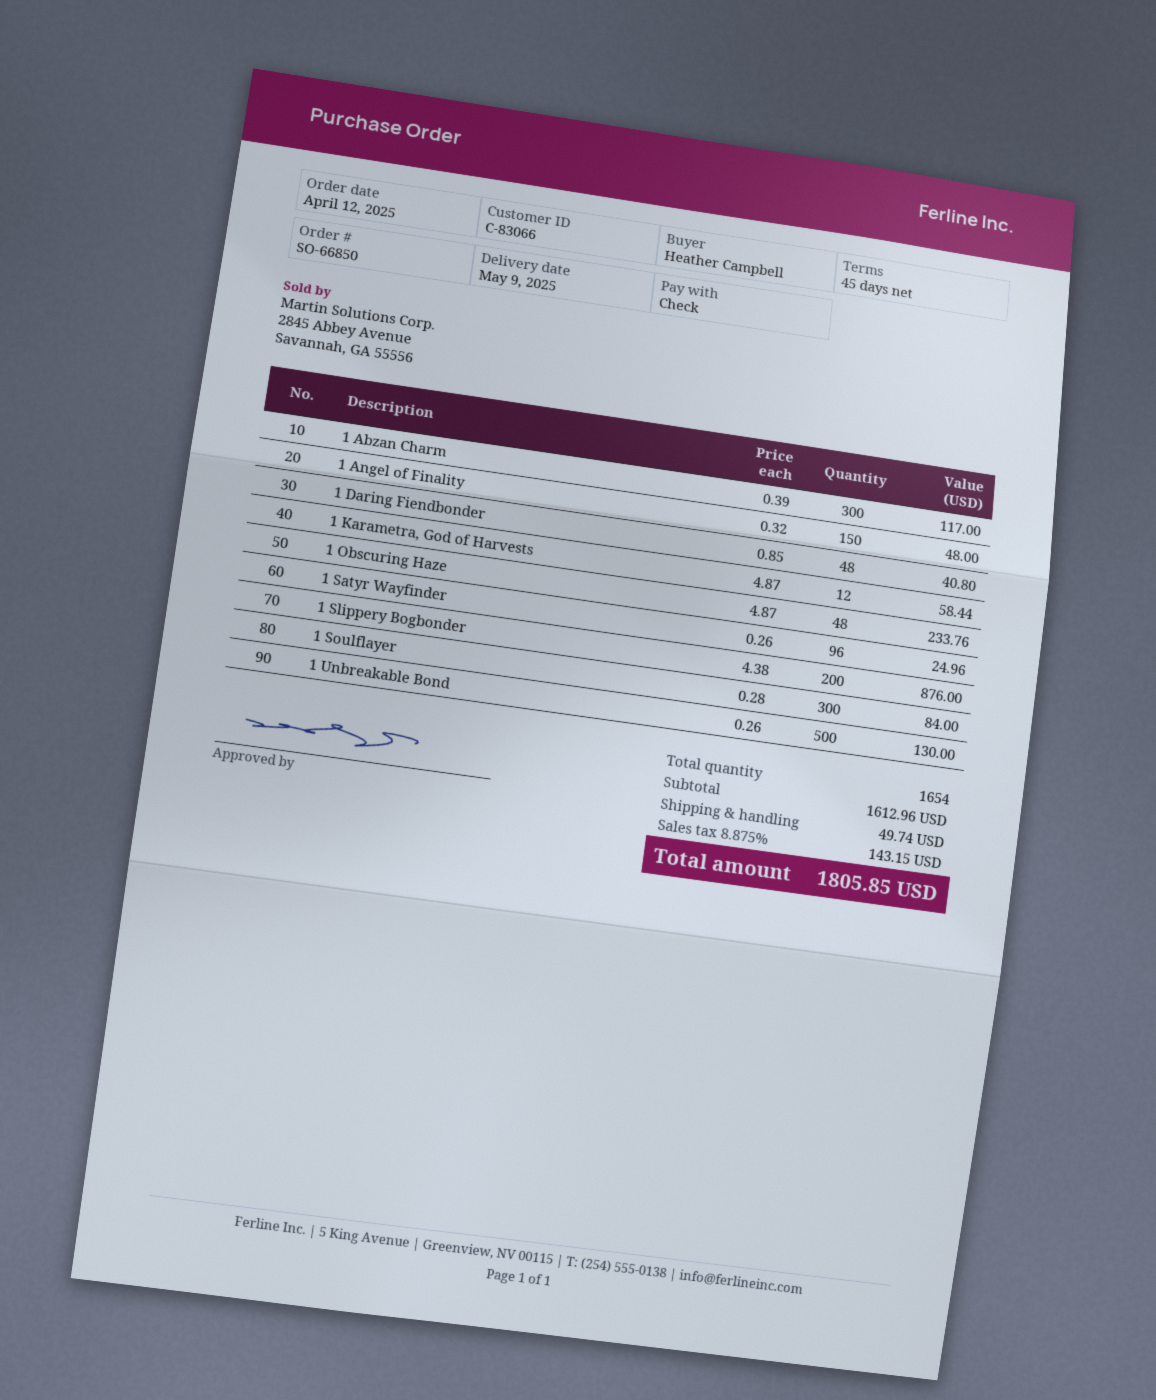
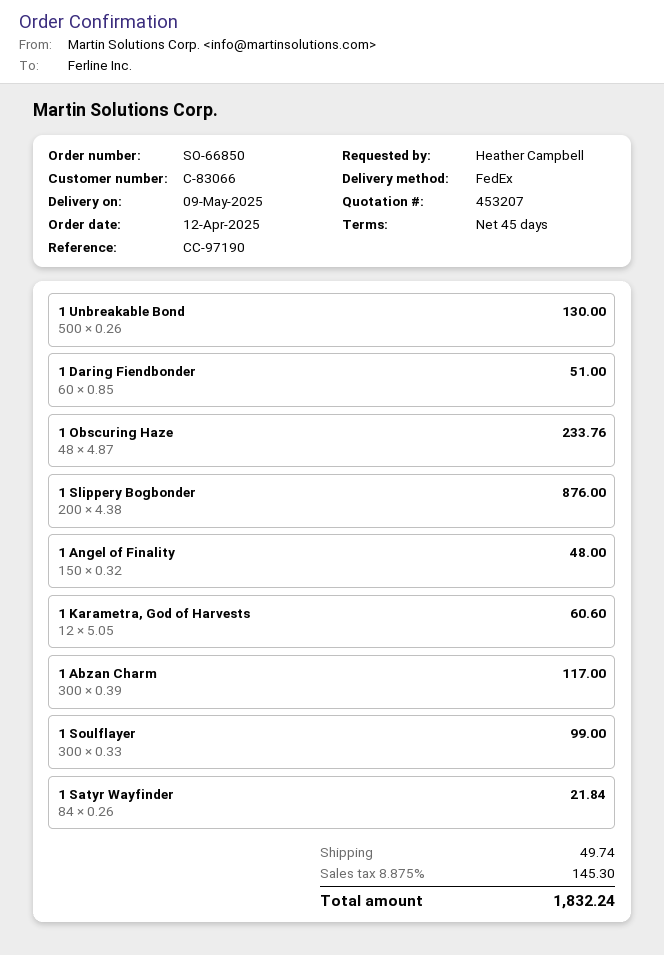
1 Daring Fiendbonder: 48 x 0.85 = 40.80 -> 60 x 0.85 = 51.00
1 Karametra, God of Harvests: 12 x 4.87 = 58.44 -> 12 x 5.05 = 60.60
1 Satyr Wayfinder: 96 x 0.26 = 24.96 -> 84 x 0.26 = 21.84
1 Soulflayer: 300 x 0.28 = 84.00 -> 300 x 0.33 = 99.00
tax: 8.875% = 143.15 -> 8.875% = 145.30
total: 1805.85 -> 1832.24

